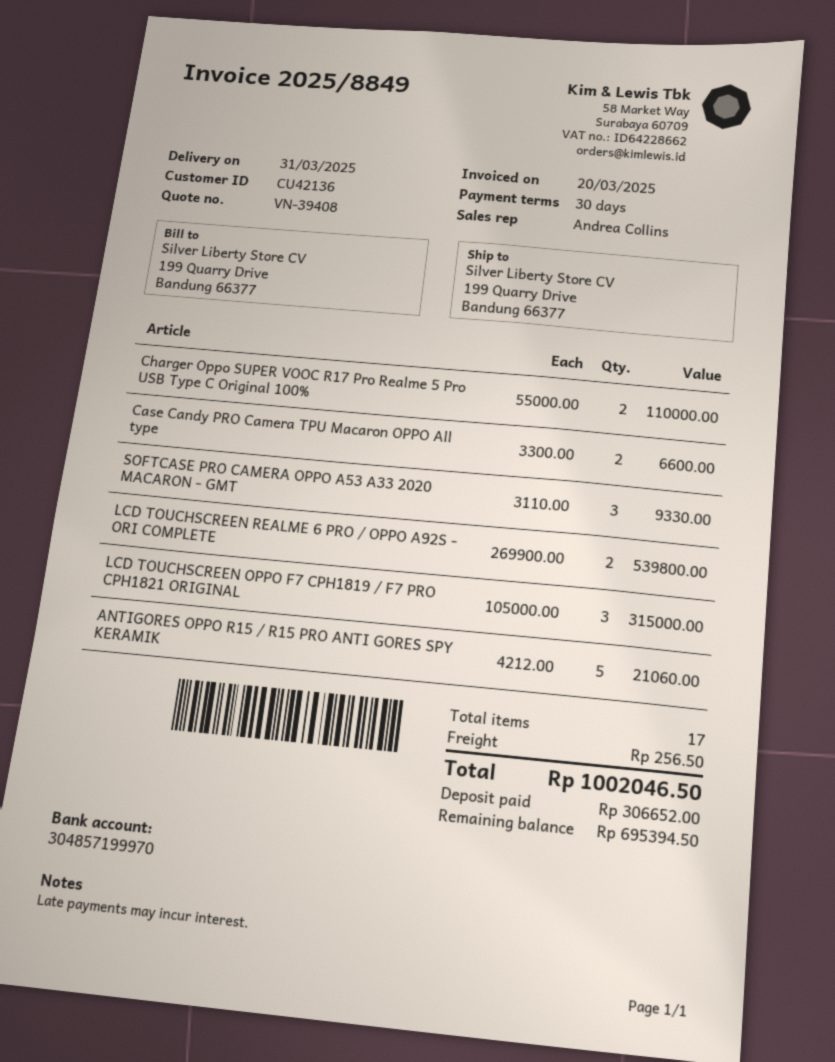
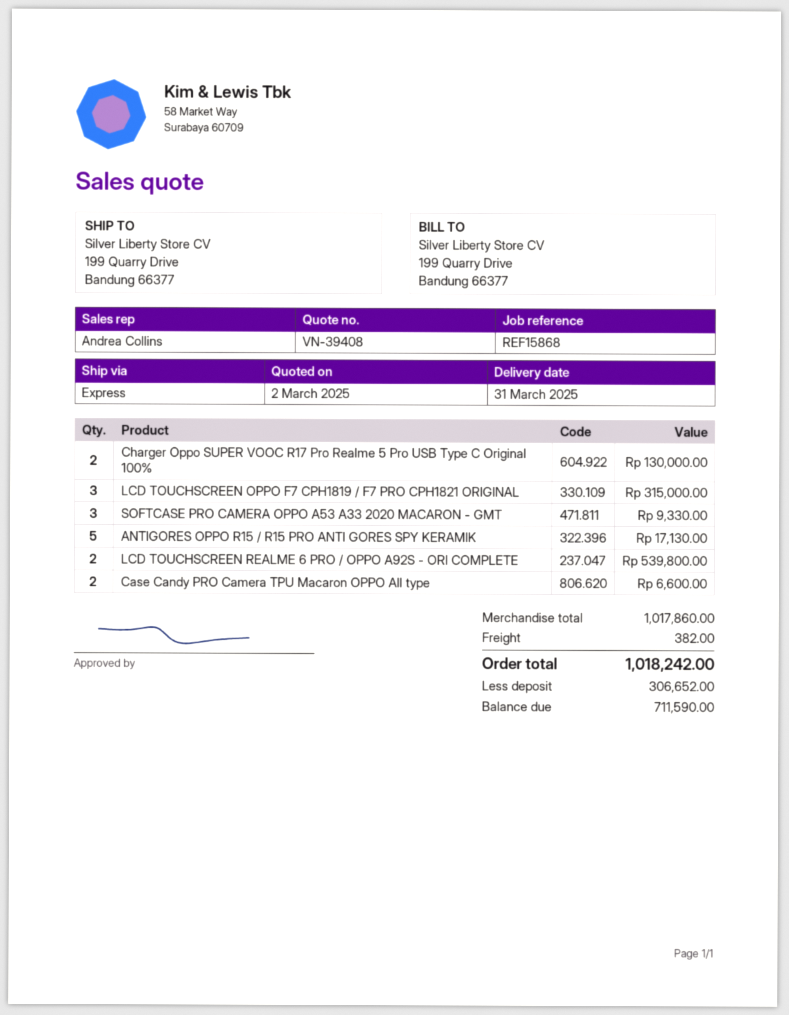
Charger Oppo SUPER VOOC R17 Pro Realme 5 Pro USB Type C Original 100%: 2 for 110000.00 -> 2 for 130000.00
ANTIGORES OPPO R15 / R15 PRO ANTI GORES SPY KERAMIK: 5 for 21060.00 -> 5 for 17130.00
shipping: 256.50 -> 382.00
total: 1002046.50 -> 1018242.00
balance: 695394.50 -> 711590.00

